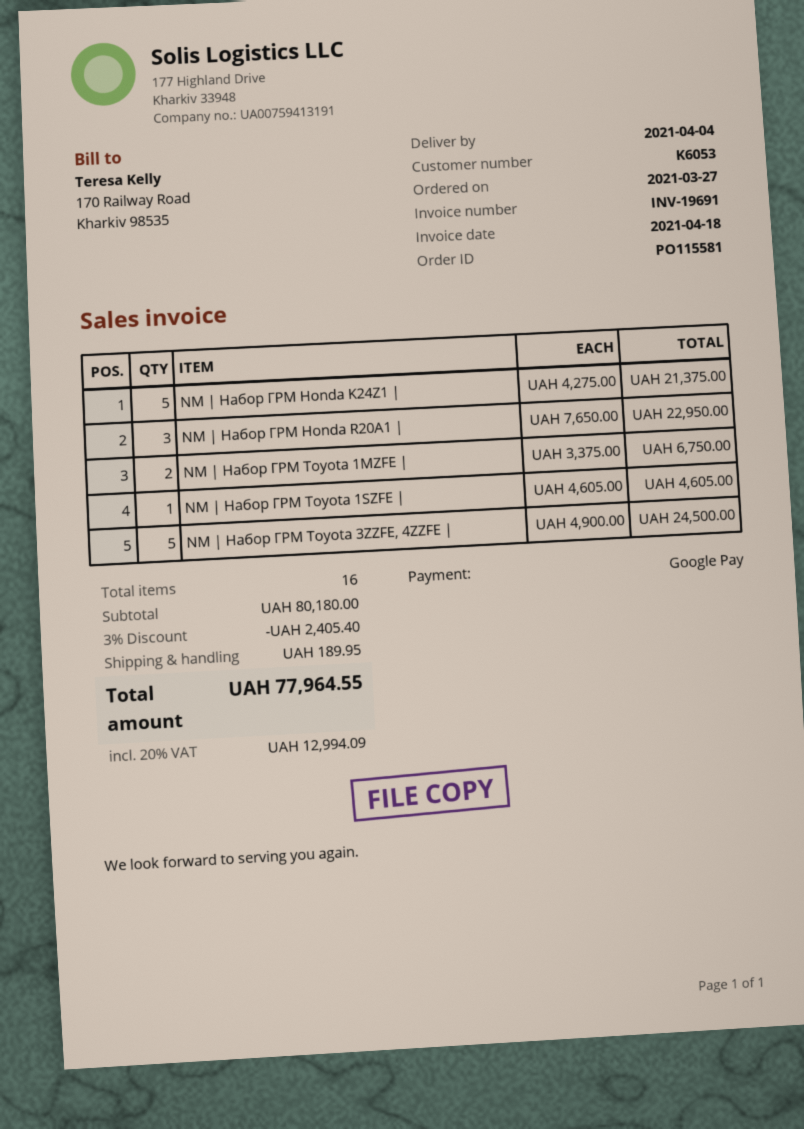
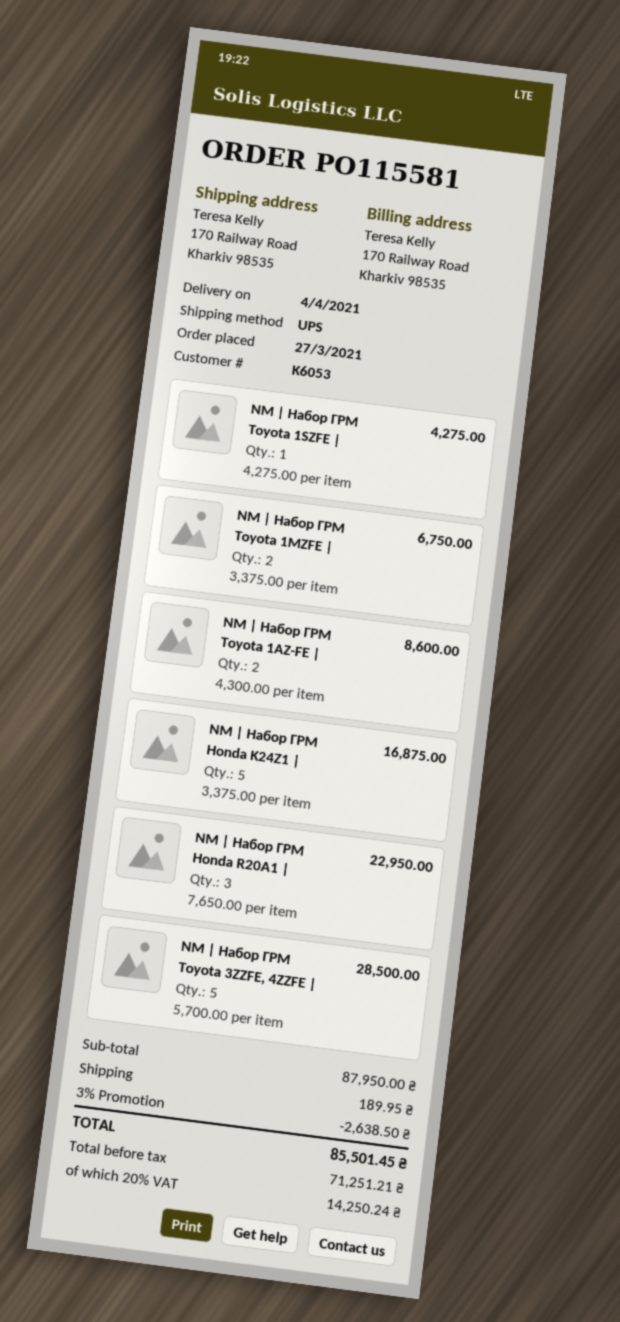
NM | Набор ГРМ Honda K24Z1 |: 5 x 4275.00 = 21375.00 -> 5 x 3375.00 = 16875.00
NM | Набор ГРМ Toyota 1SZFE |: 1 x 4605.00 = 4605.00 -> 1 x 4275.00 = 4275.00
NM | Набор ГРМ Toyota 3ZZFE, 4ZZFE |: 5 x 4900.00 = 24500.00 -> 5 x 5700.00 = 28500.00
NM | Набор ГРМ Toyota 1AZ-FE |: none -> 2 x 4300.00 = 8600.00
subtotal: 80180.00 -> 87950.00
discount: 3% = 2405.40 -> 3% = 2638.50
tax: 20% = 12994.09 -> 20% = 14250.24
total: 77964.55 -> 85501.45

